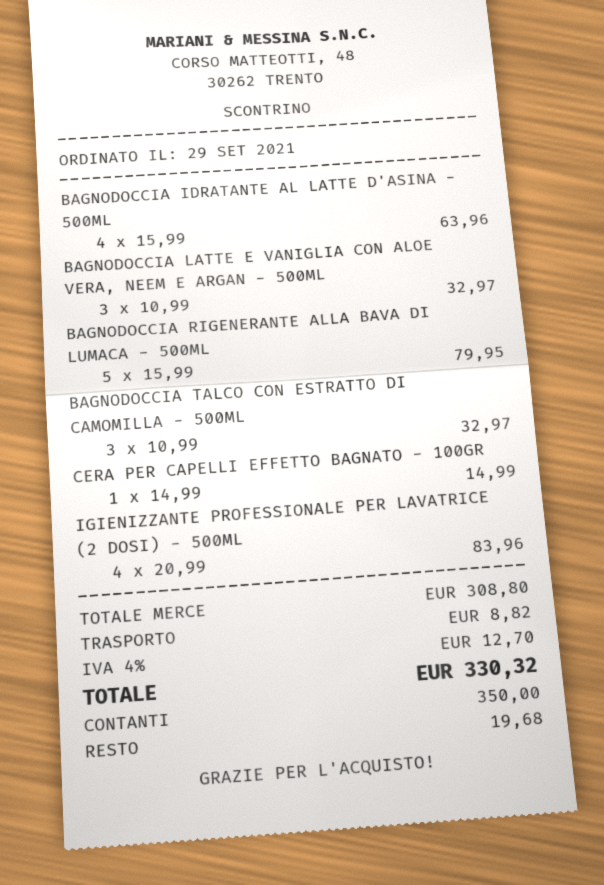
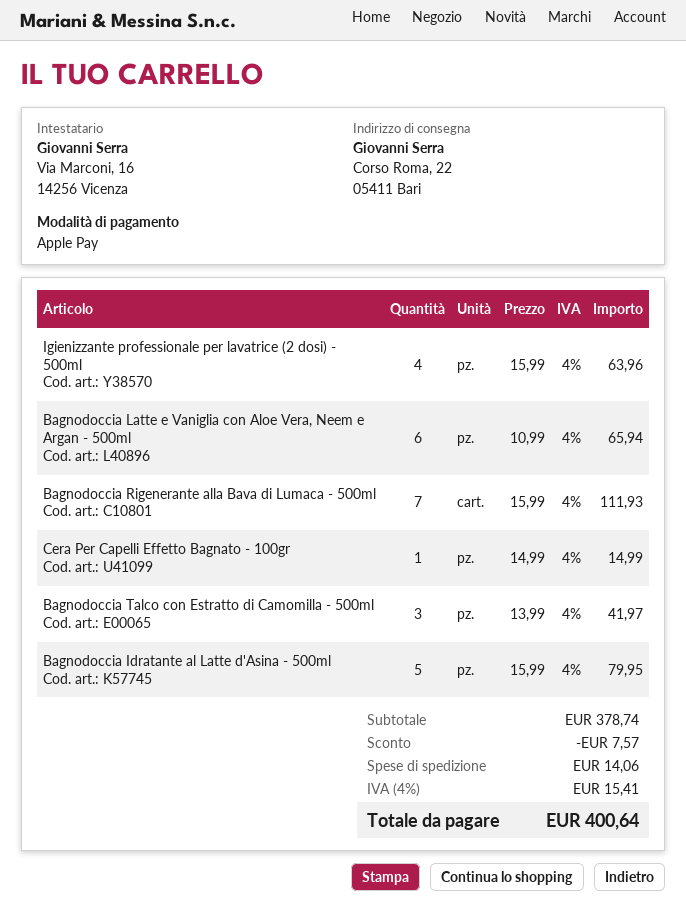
payment method: cash -> Apple Pay
BAGNODOCCIA IDRATANTE AL LATTE D'ASINA - 500ML: 4 x 15.99 = 63.96 -> 5 x 15.99 = 79.95
BAGNODOCCIA LATTE E VANIGLIA CON ALOE VERA, NEEM E ARGAN - 500ML: 3 x 10.99 = 32.97 -> 6 x 10.99 = 65.94
BAGNODOCCIA RIGENERANTE ALLA BAVA DI LUMACA - 500ML: 5 x 15.99 = 79.95 -> 7 x 15.99 = 111.93
BAGNODOCCIA TALCO CON ESTRATTO DI CAMOMILLA - 500ML: 3 x 10.99 = 32.97 -> 3 x 13.99 = 41.97
IGIENIZZANTE PROFESSIONALE PER LAVATRICE (2 DOSI) - 500ML: 4 x 20.99 = 83.96 -> 4 x 15.99 = 63.96
subtotal: 308.80 -> 378.74
discount: none -> 7.57
shipping: 8.82 -> 14.06
tax: 4% = 12.70 -> 4% = 15.41
total: 330.32 -> 400.64

